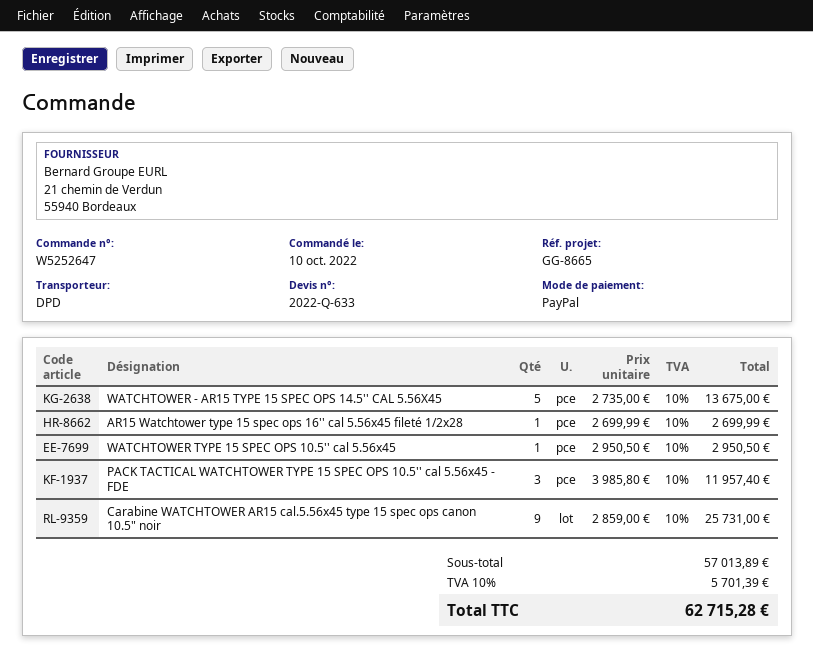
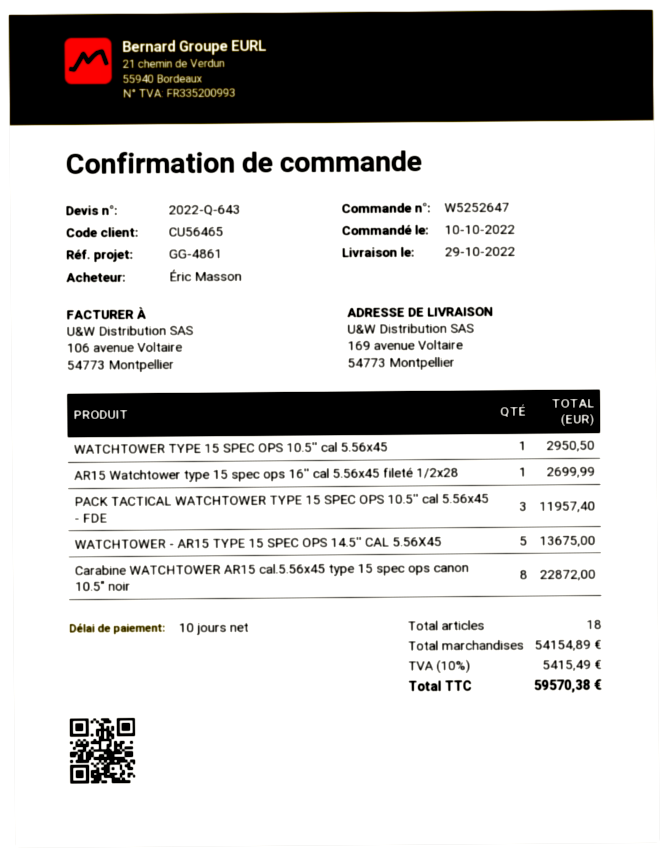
quote number: 2022-Q-633 -> 2022-Q-643
reference: GG-8665 -> GG-4861
Carabine WATCHTOWER AR15 cal.5.56x45 type 15 spec ops canon 10.5" noir: 9 for 25731.00 -> 8 for 22872.00
subtotal: 57013.89 -> 54154.89
tax: 10% = 5701.39 -> 10% = 5415.49
total: 62715.28 -> 59570.38

